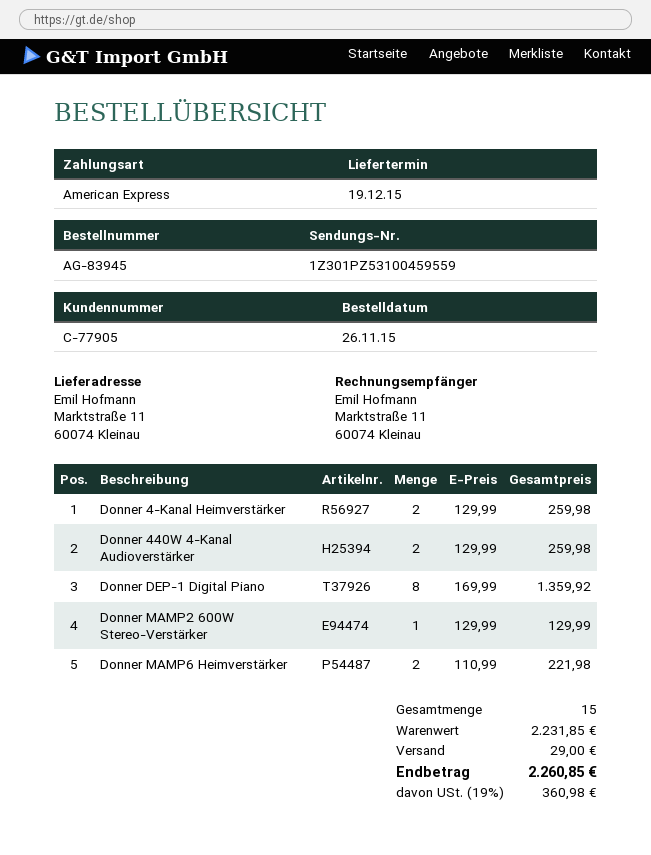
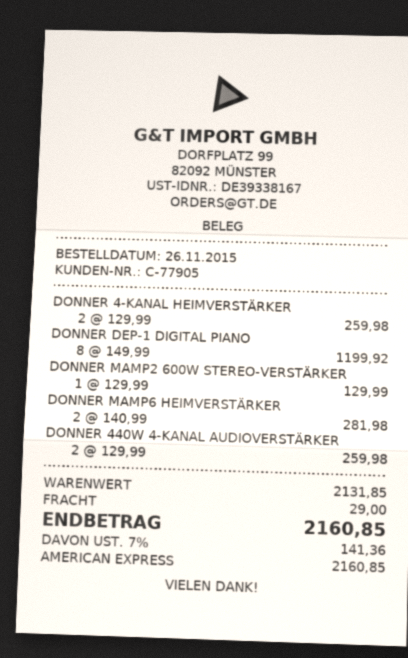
Donner DEP-1 Digital Piano: 8 x 169.99 = 1359.92 -> 8 x 149.99 = 1199.92
Donner MAMP6 Heimverstärker: 2 x 110.99 = 221.98 -> 2 x 140.99 = 281.98
subtotal: 2231.85 -> 2131.85
tax: 19% = 360.98 -> 7% = 141.36
total: 2260.85 -> 2160.85

